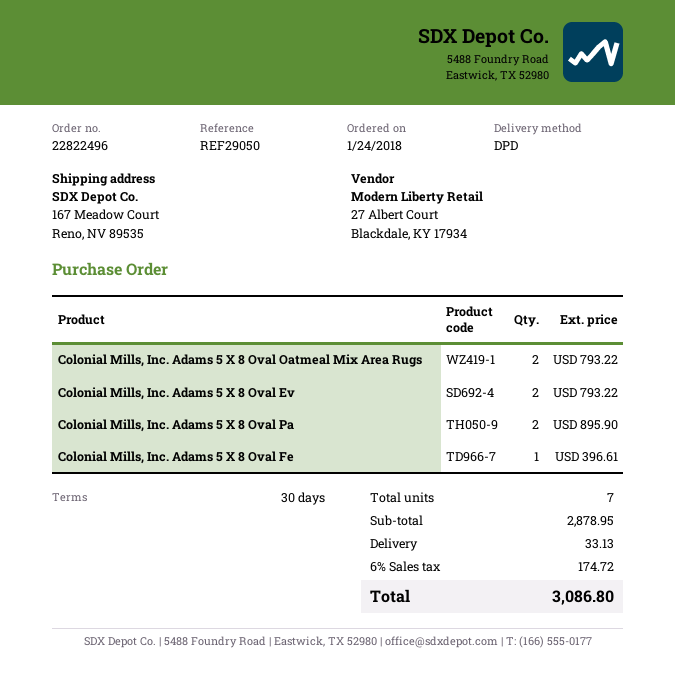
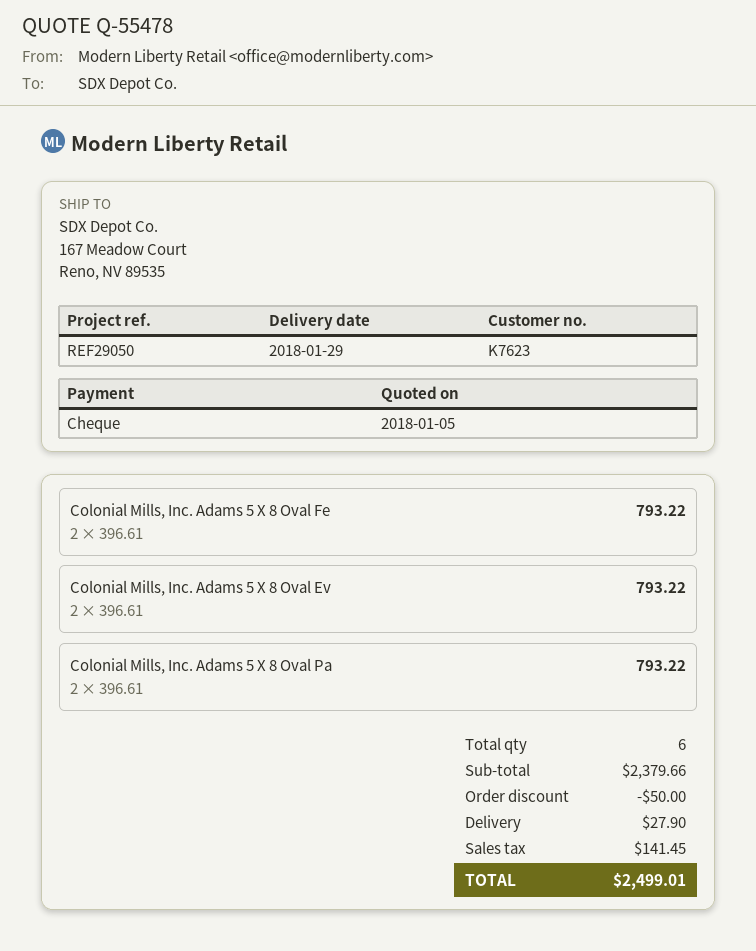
Colonial Mills, Inc. Adams 5 X 8 Oval Oatmeal Mix Area Rugs: 2 for 793.22 -> none
Colonial Mills, Inc. Adams 5 X 8 Oval Pa: 2 for 895.90 -> 2 for 793.22
Colonial Mills, Inc. Adams 5 X 8 Oval Fe: 1 for 396.61 -> 2 for 793.22
total quantity: 7 -> 6
subtotal: 2878.95 -> 2379.66
discount: none -> 50.00
shipping: 33.13 -> 27.90
tax: 174.72 -> 141.45
total: 3086.80 -> 2499.01

